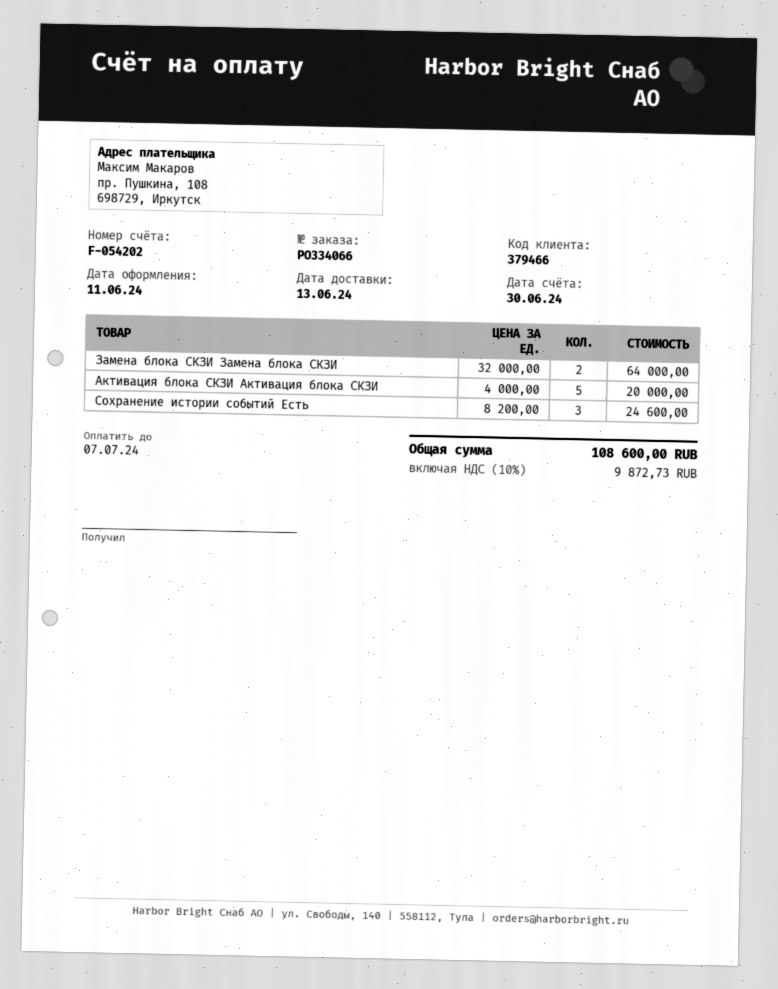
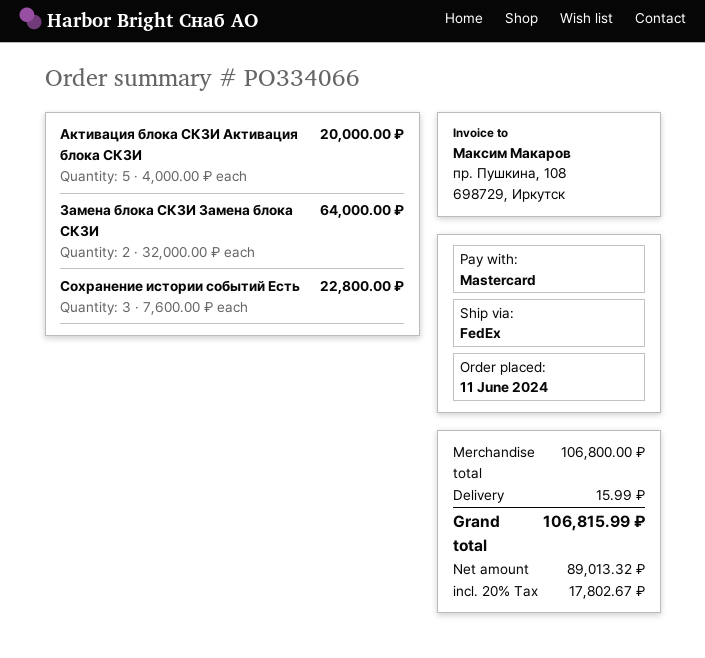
Сохранение истории событий Есть: 3 x 8200.00 = 24600.00 -> 3 x 7600.00 = 22800.00
shipping: none -> 15.99
tax: 10% = 9872.73 -> 20% = 17802.67
total: 108600.00 -> 106815.99

